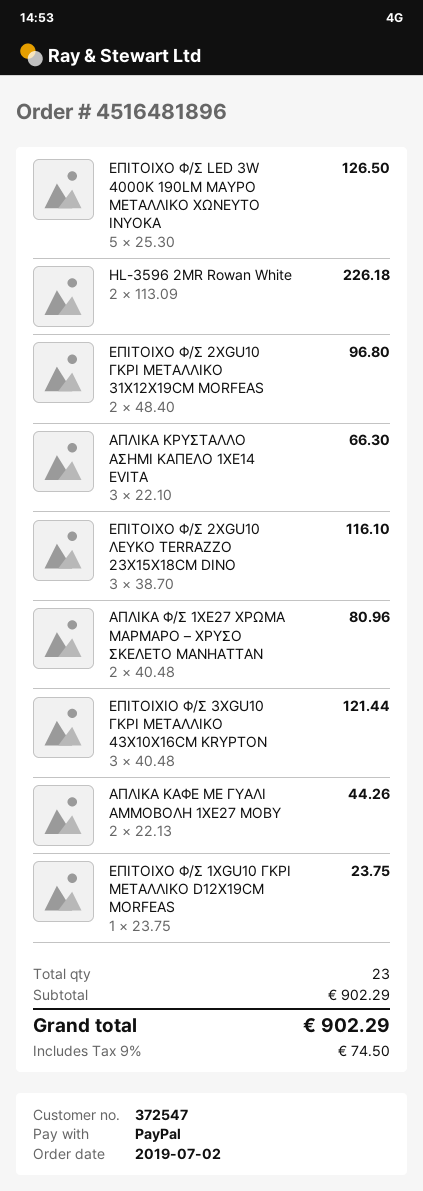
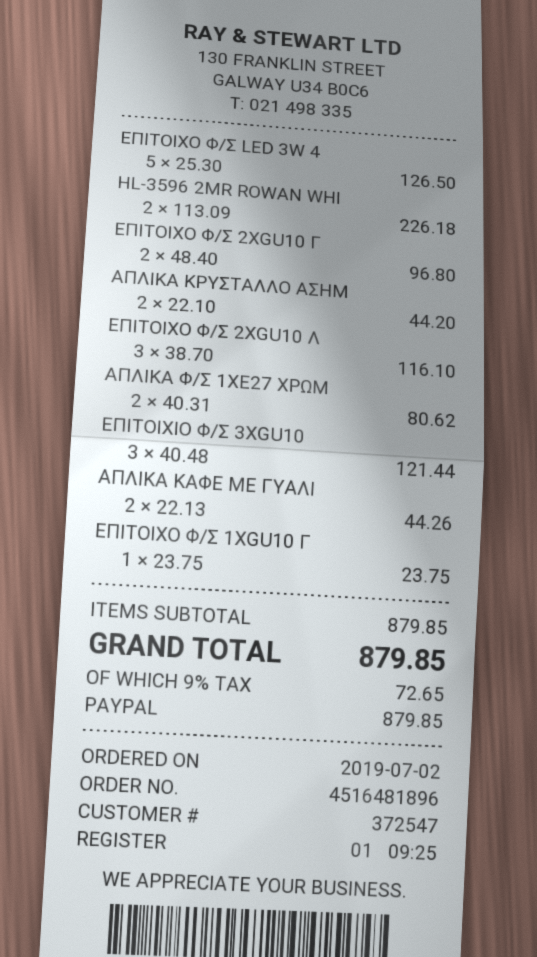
ΑΠΛΙΚΑ ΚΡΥΣΤΑΛΛΟ ΑΣΗΜΙ ΚΑΠΕΛΟ 1ΧΕ14 EVITA: 3 x 22.10 = 66.30 -> 2 x 22.10 = 44.20
ΑΠΛΙΚΑ Φ/Σ 1ΧΕ27 ΧΡΩΜΑ ΜΑΡΜΑΡΟ – ΧΡΥΣΟ ΣΚΕΛΕΤΟ MANHATTAN: 2 x 40.48 = 80.96 -> 2 x 40.31 = 80.62
subtotal: 902.29 -> 879.85
tax: 9% = 74.50 -> 9% = 72.65
total: 902.29 -> 879.85

